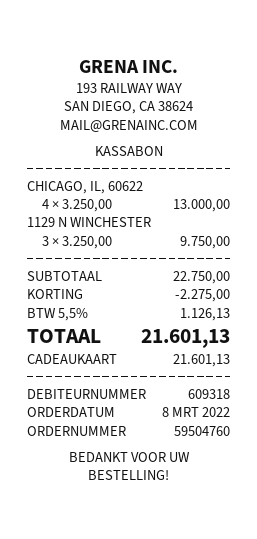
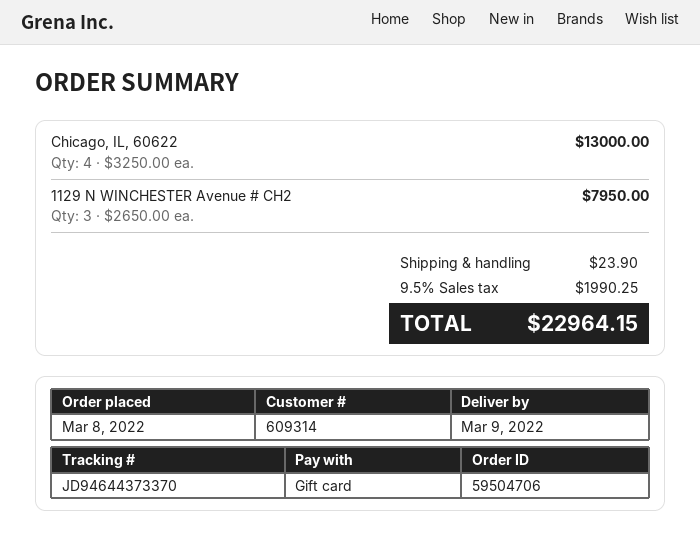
order number: 59504760 -> 59504706
customer number: 609318 -> 609314
1129 N WINCHESTER: 3 x 3250.00 = 9750.00 -> 3 x 2650.00 = 7950.00
discount: 2275.00 -> none
shipping: none -> 23.90
tax: 5.5% = 1126.13 -> 9.5% = 1990.25
total: 21601.13 -> 22964.15

